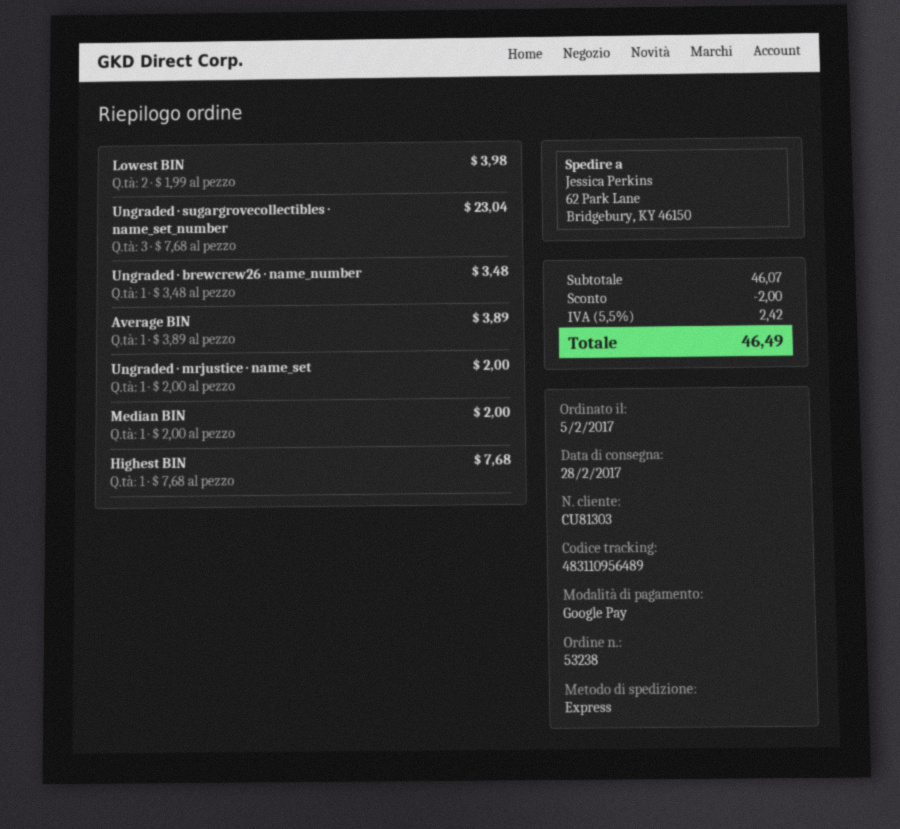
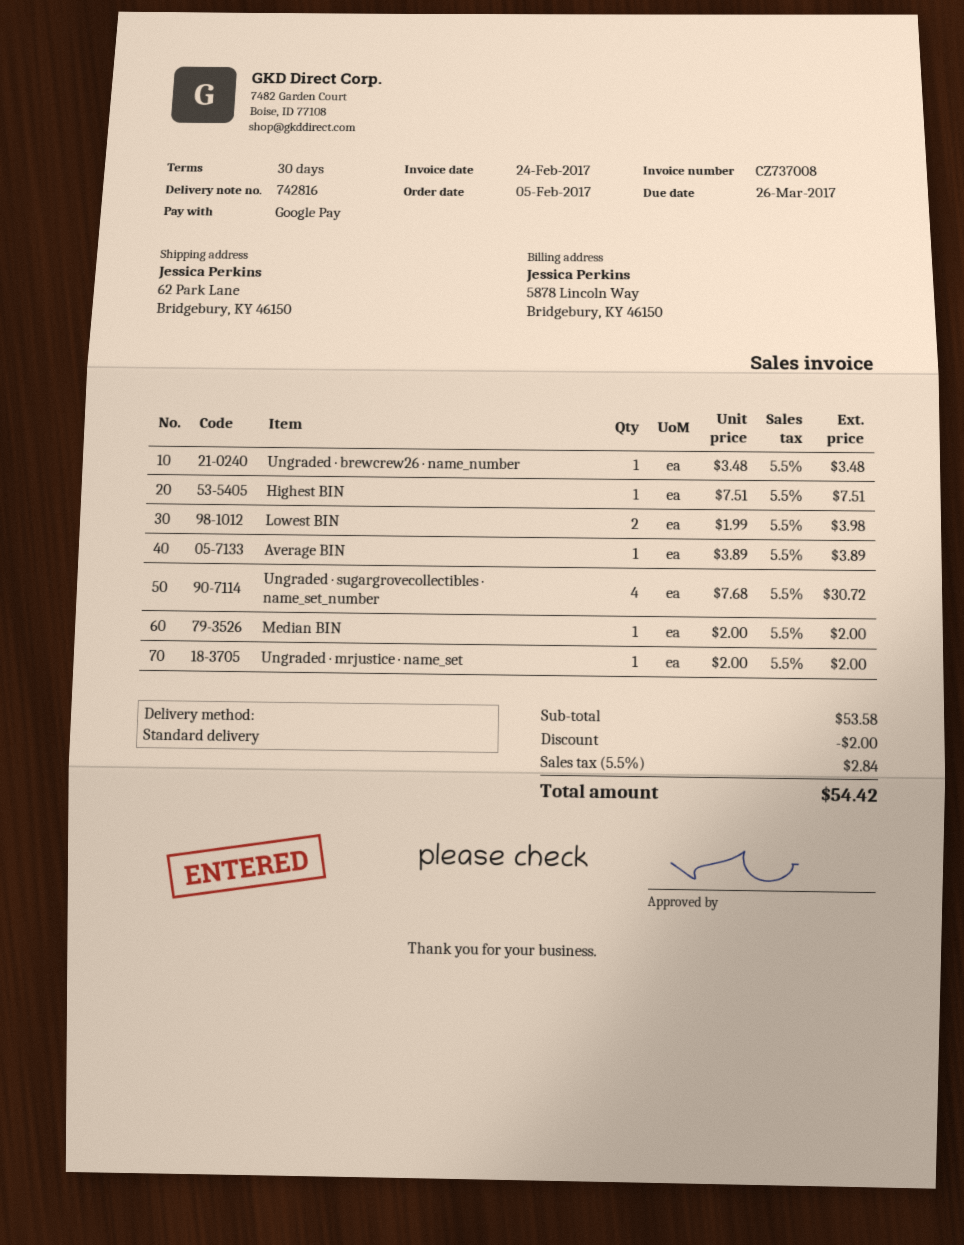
shipping method: express -> standard
Ungraded · sugargrovecollectibles · name_set_number: 3 x 7.68 = 23.04 -> 4 x 7.68 = 30.72
Highest BIN: 1 x 7.68 = 7.68 -> 1 x 7.51 = 7.51
subtotal: 46.07 -> 53.58
tax: 5.5% = 2.42 -> 5.5% = 2.84
total: 46.49 -> 54.42

